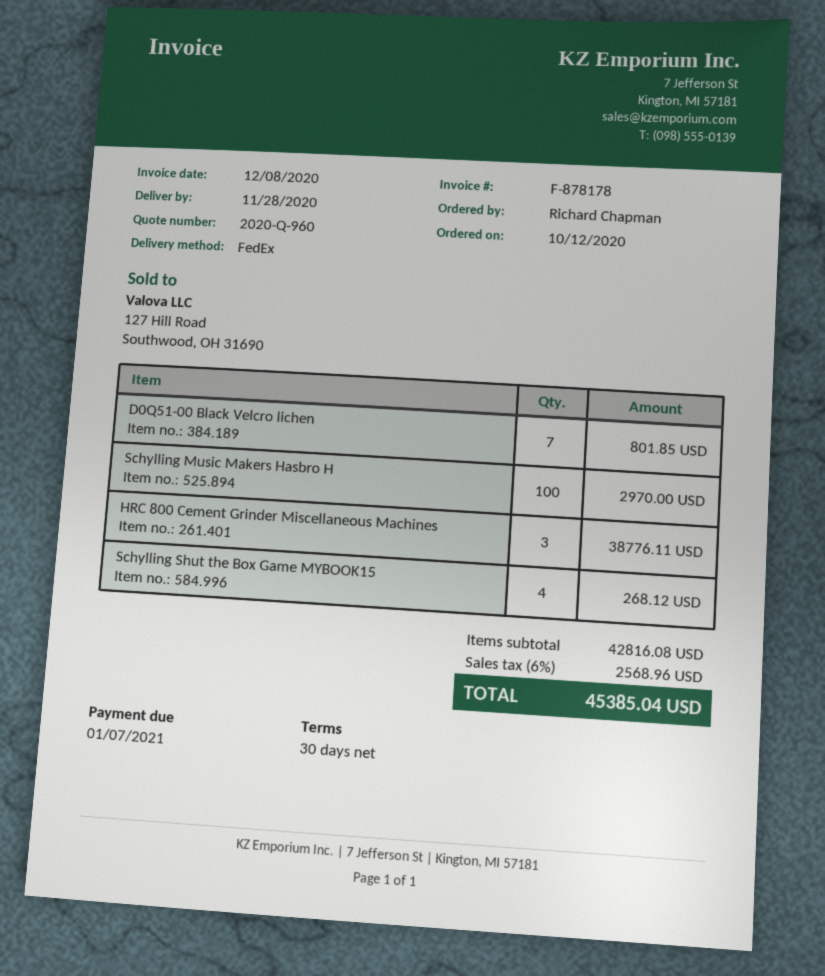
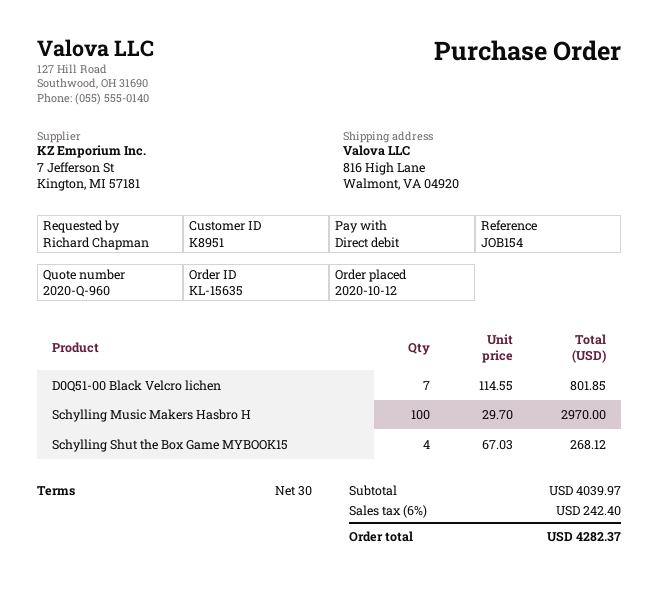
HRC 800 Cement Grinder Miscellaneous Machines: 3 for 38776.11 -> none
subtotal: 42816.08 -> 4039.97
tax: 6% = 2568.96 -> 6% = 242.40
total: 45385.04 -> 4282.37

